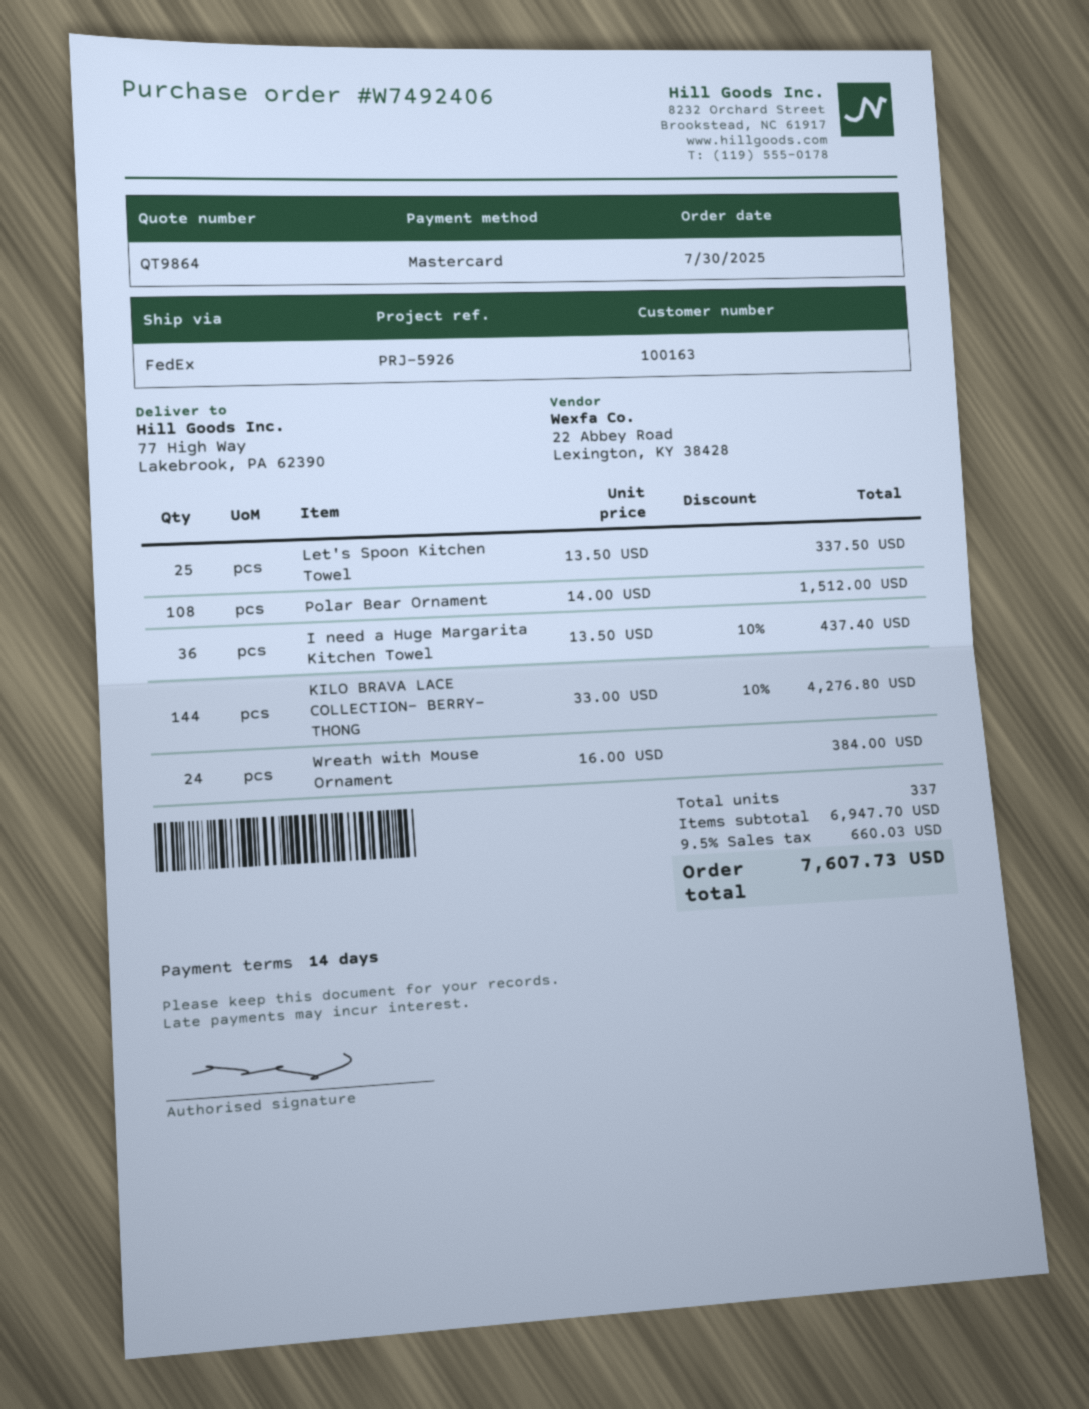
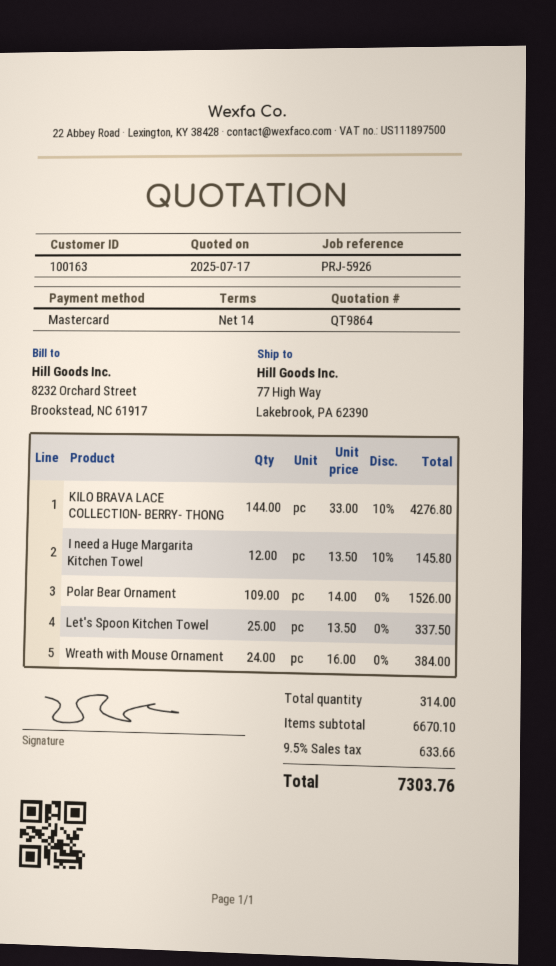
Polar Bear Ornament: 108 x 14.00 = 1512.00 -> 109 x 14.00 = 1526.00
I need a Huge Margarita Kitchen Towel: 36 x 13.50 - 10% = 437.40 -> 12 x 13.50 - 10% = 145.80
total quantity: 337 -> 314
subtotal: 6947.70 -> 6670.10
tax: 9.5% = 660.03 -> 9.5% = 633.66
total: 7607.73 -> 7303.76

